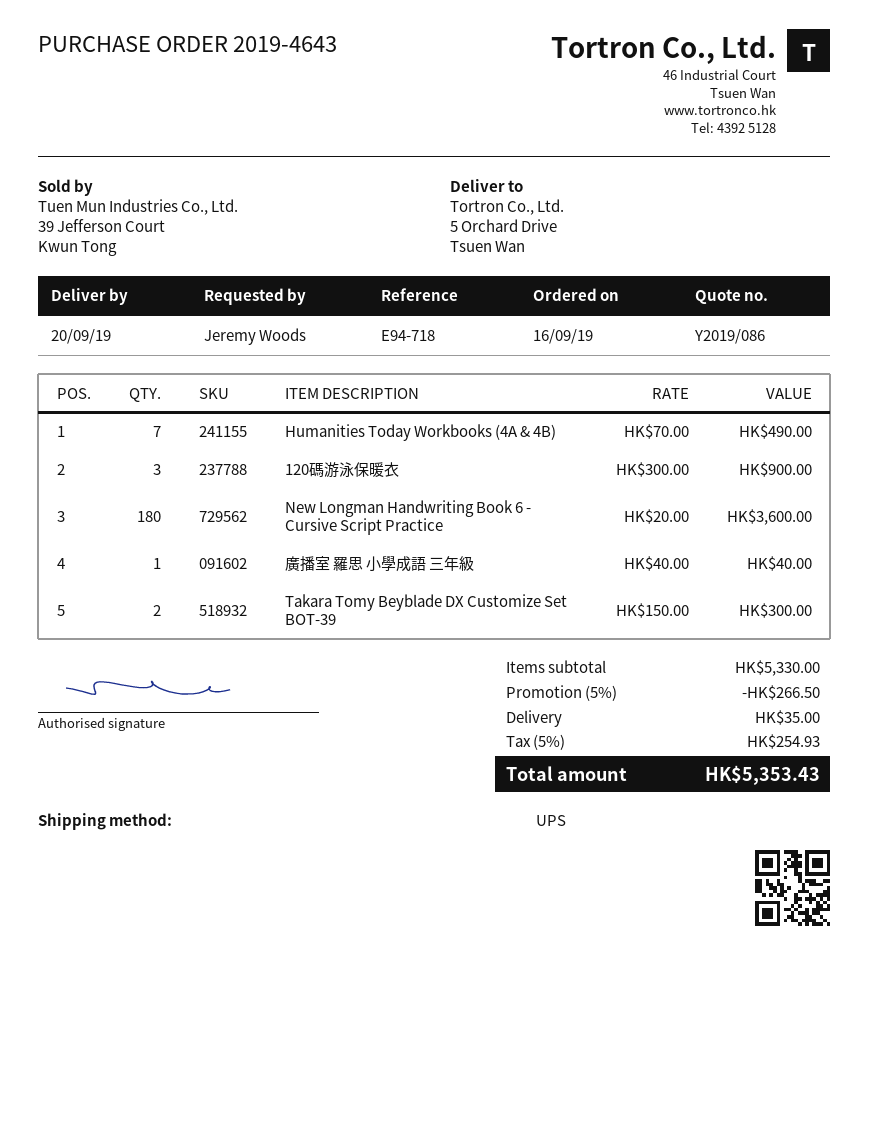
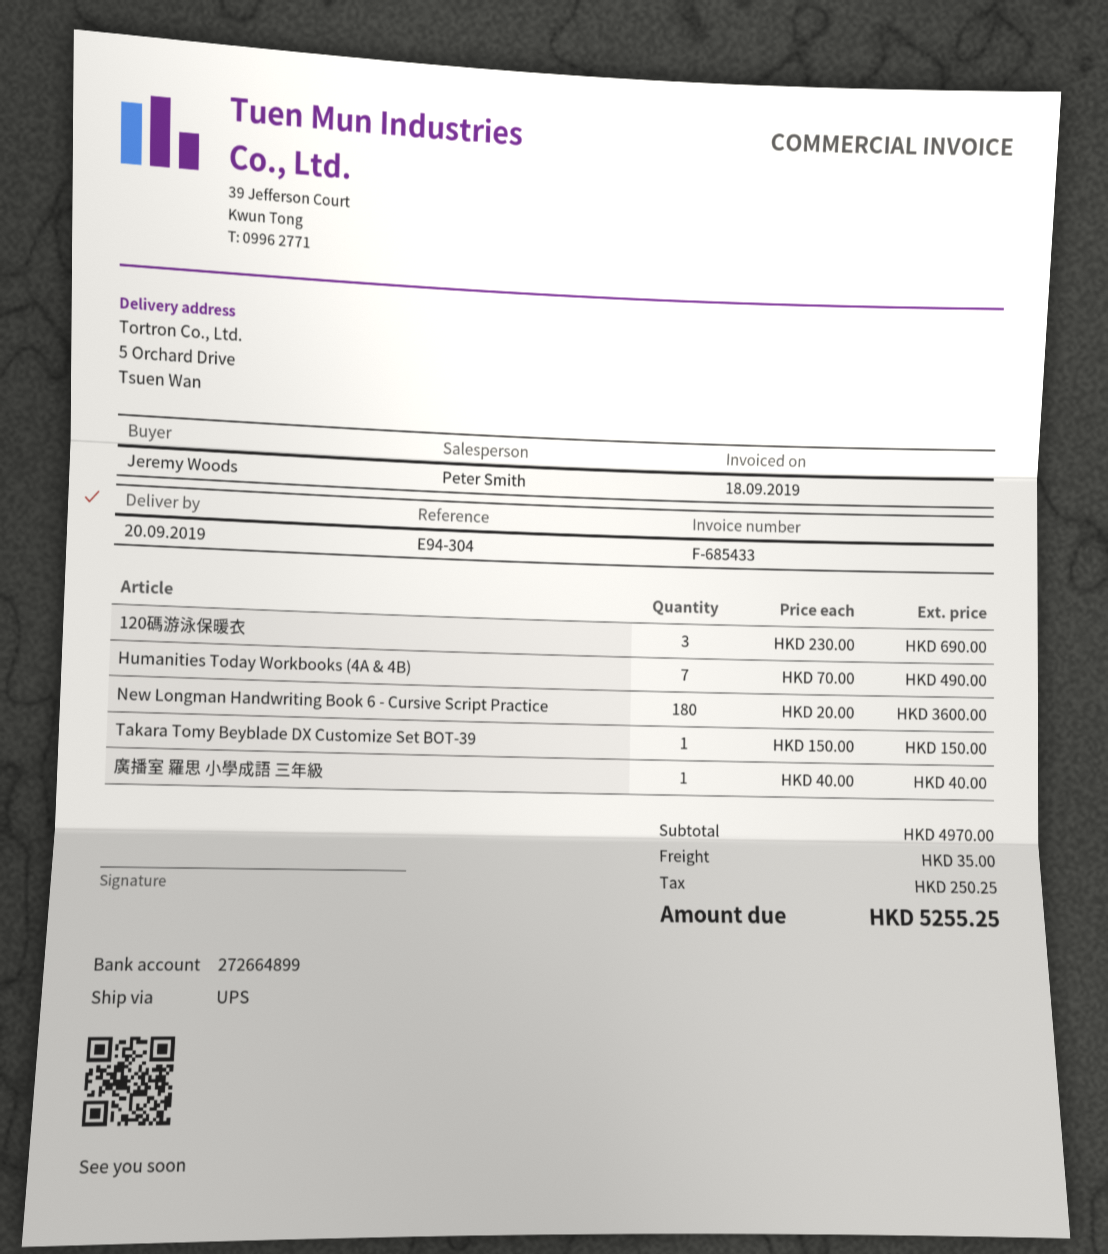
reference: E94-718 -> E94-304
120碼游泳保暖衣: 3 x 300.00 = 900.00 -> 3 x 230.00 = 690.00
Takara Tomy Beyblade DX Customize Set BOT-39: 2 x 150.00 = 300.00 -> 1 x 150.00 = 150.00
subtotal: 5330.00 -> 4970.00
discount: 5% = 266.50 -> none
tax: 254.93 -> 250.25
total: 5353.43 -> 5255.25

